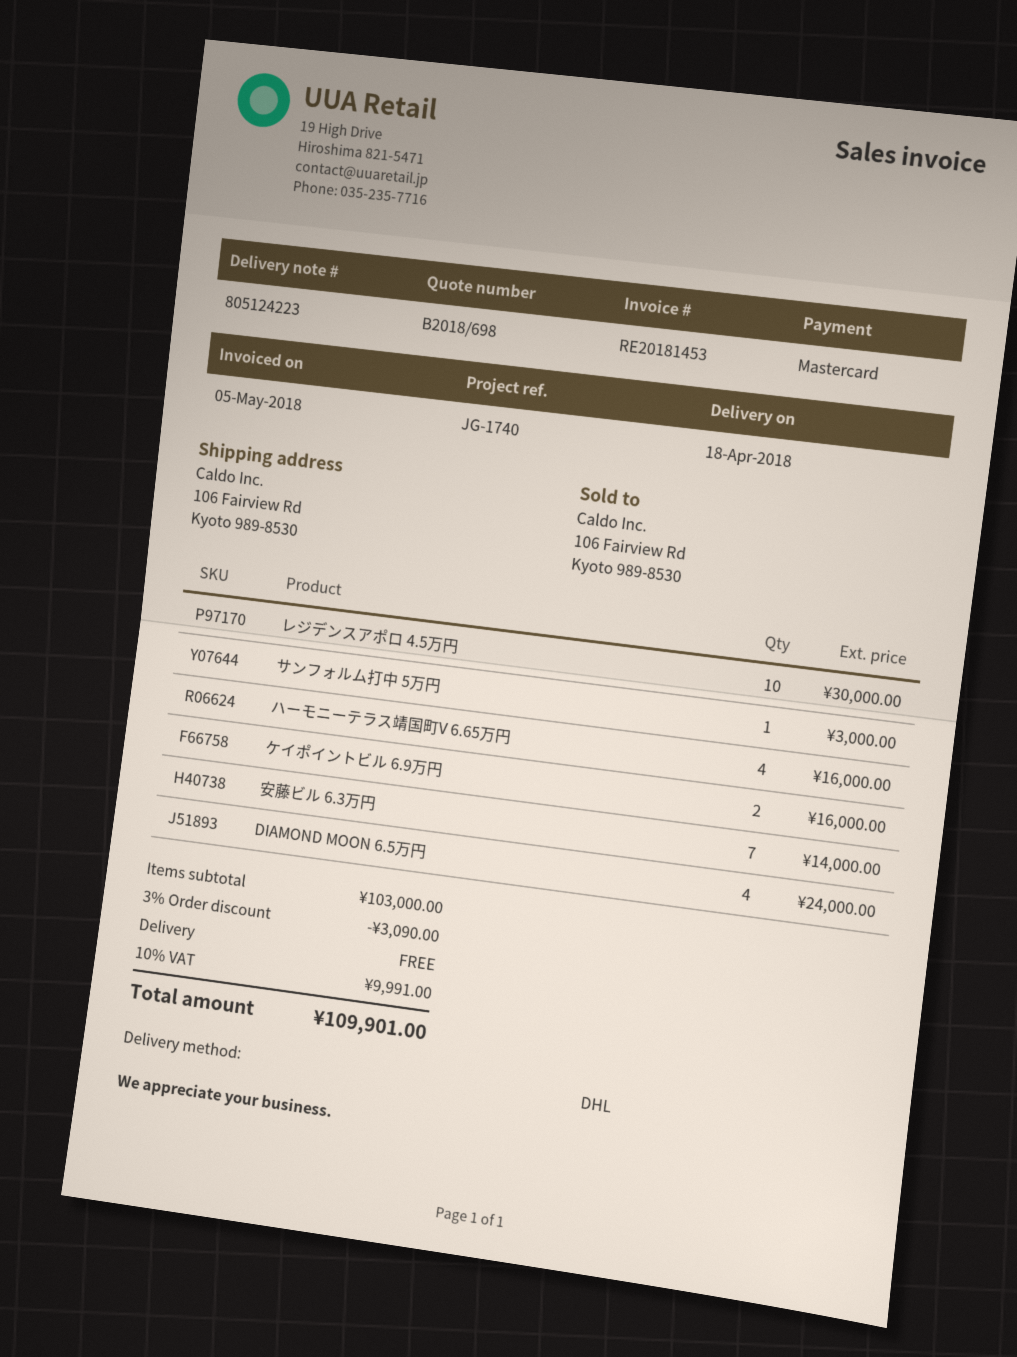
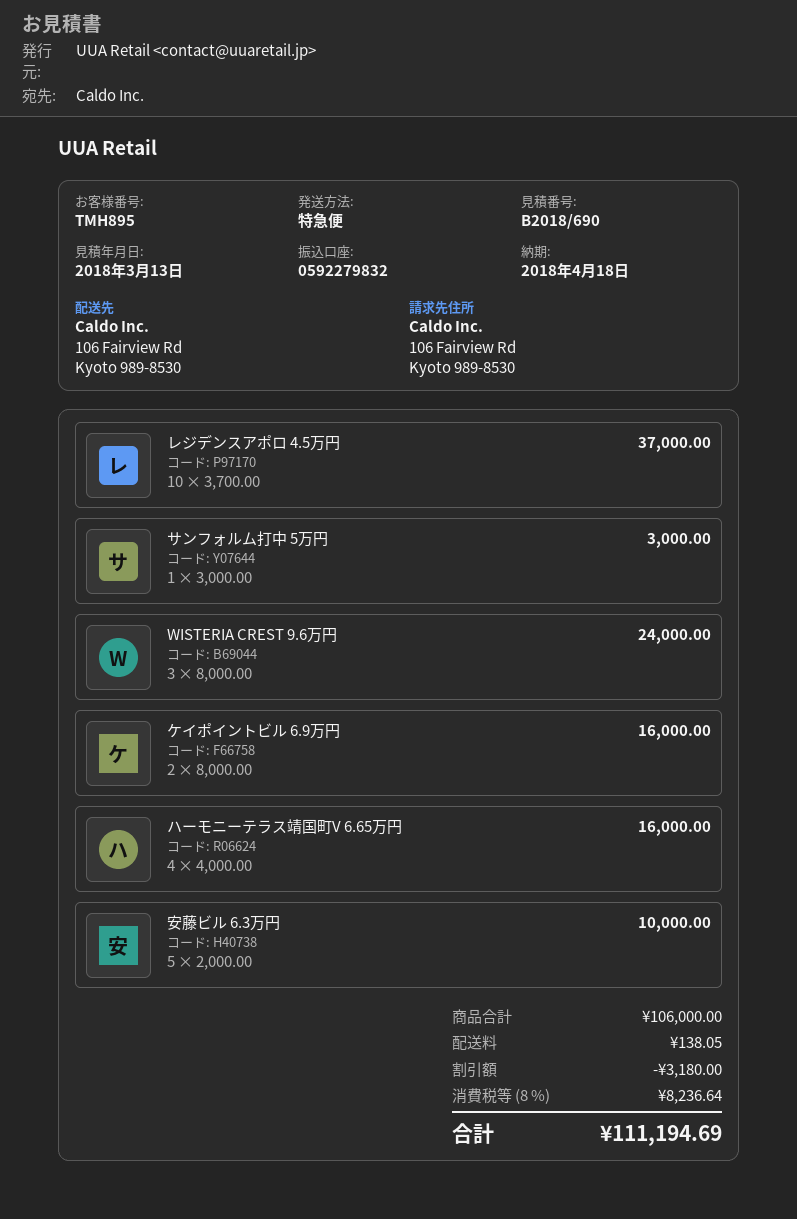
quote number: B2018/698 -> B2018/690
shipping method: DHL -> express
レジデンスアポロ 4.5万円: 10 for 30000.00 -> 10 for 37000.00
安藤ビル 6.3万円: 7 for 14000.00 -> 5 for 10000.00
DIAMOND MOON 6.5万円: 4 for 24000.00 -> none
WISTERIA CREST 9.6万円: none -> 3 for 24000.00
subtotal: 103000.00 -> 106000.00
discount: 3090.00 -> 3180.00
shipping: 0.00 -> 138.05
tax: 10% = 9991.00 -> 8% = 8236.64
total: 109901.00 -> 111194.69

